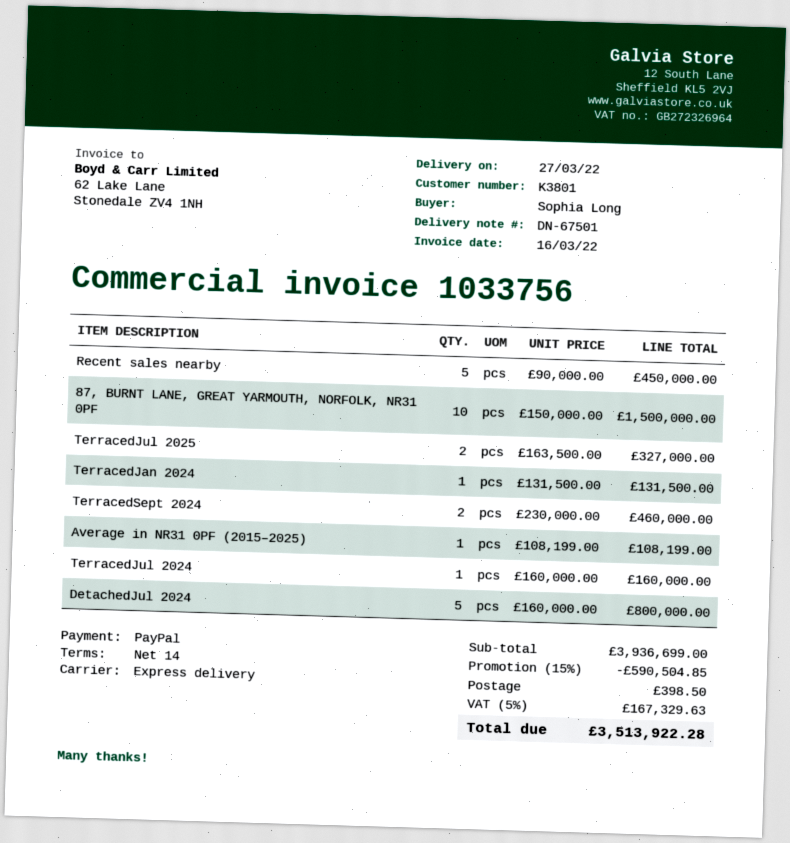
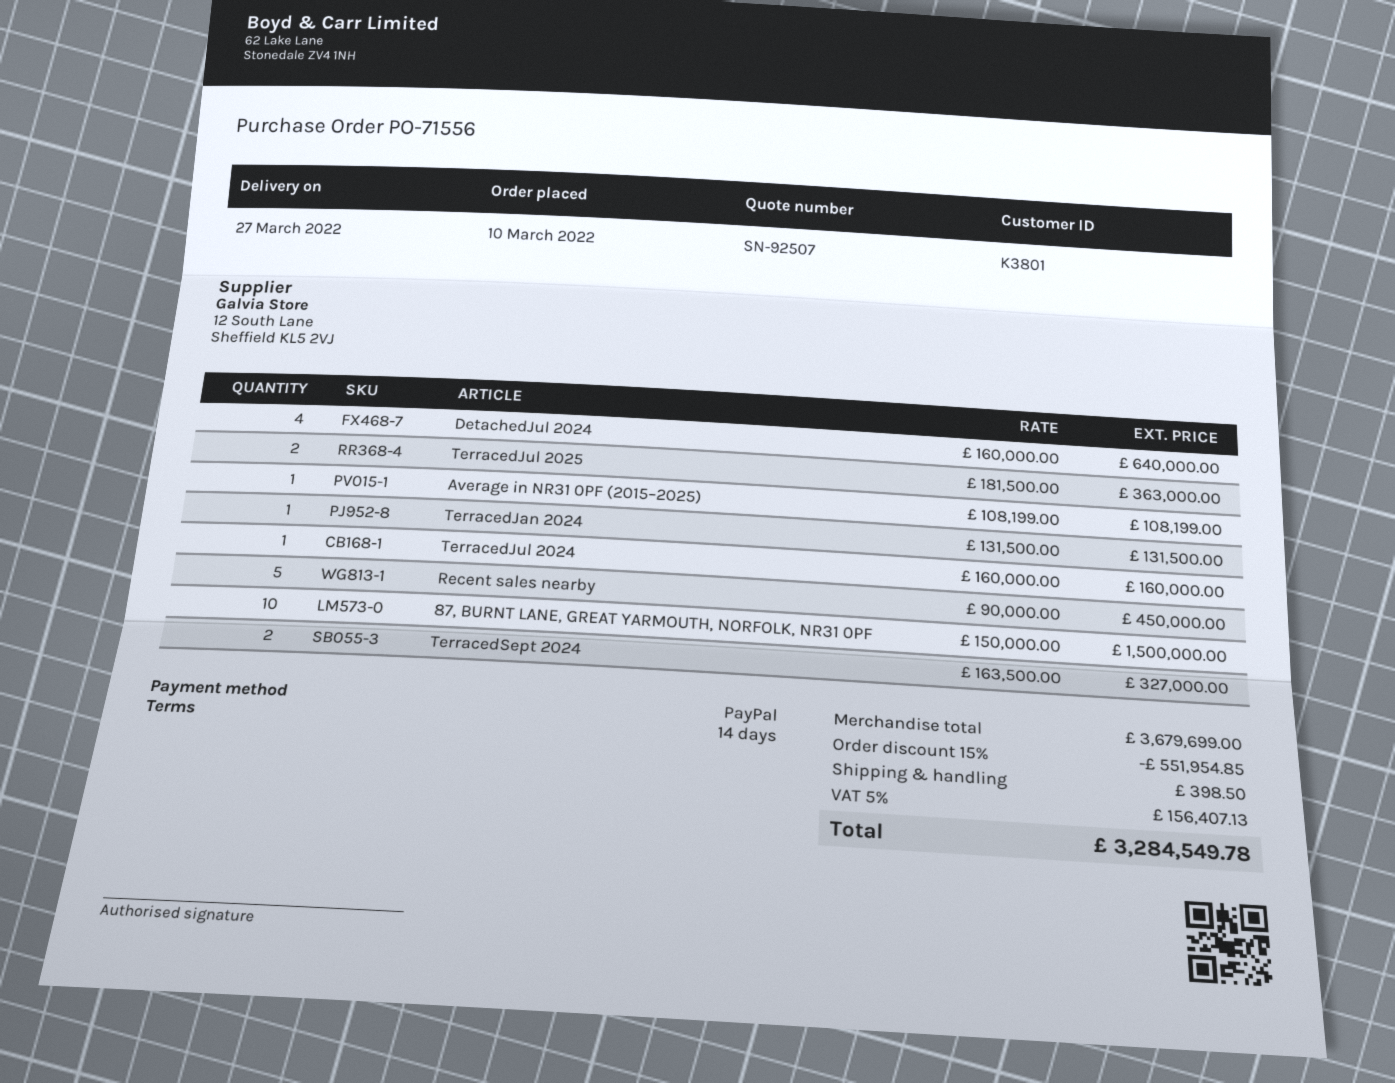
TerracedJul 2025: 2 x 163500.00 = 327000.00 -> 2 x 181500.00 = 363000.00
TerracedSept 2024: 2 x 230000.00 = 460000.00 -> 2 x 163500.00 = 327000.00
DetachedJul 2024: 5 x 160000.00 = 800000.00 -> 4 x 160000.00 = 640000.00
subtotal: 3936699.00 -> 3679699.00
discount: 15% = 590504.85 -> 15% = 551954.85
tax: 5% = 167329.63 -> 5% = 156407.13
total: 3513922.28 -> 3284549.78

